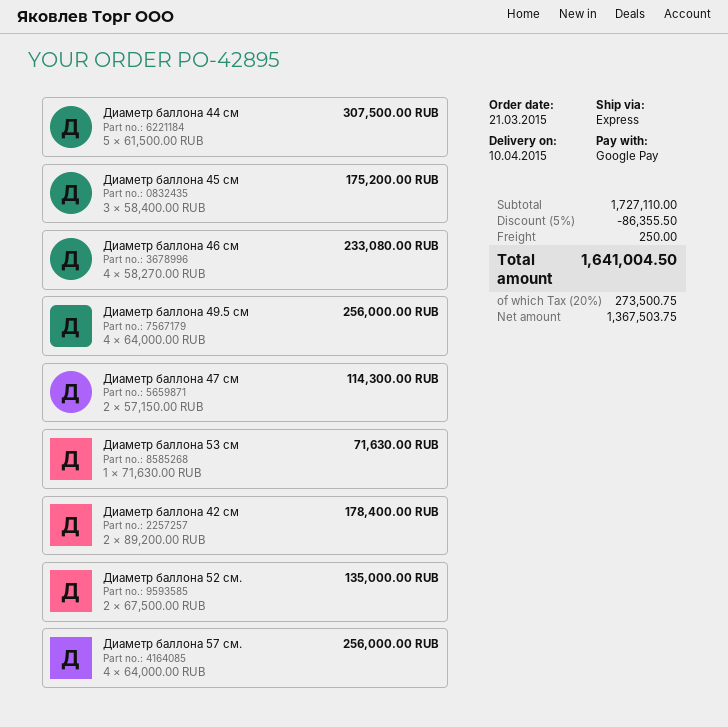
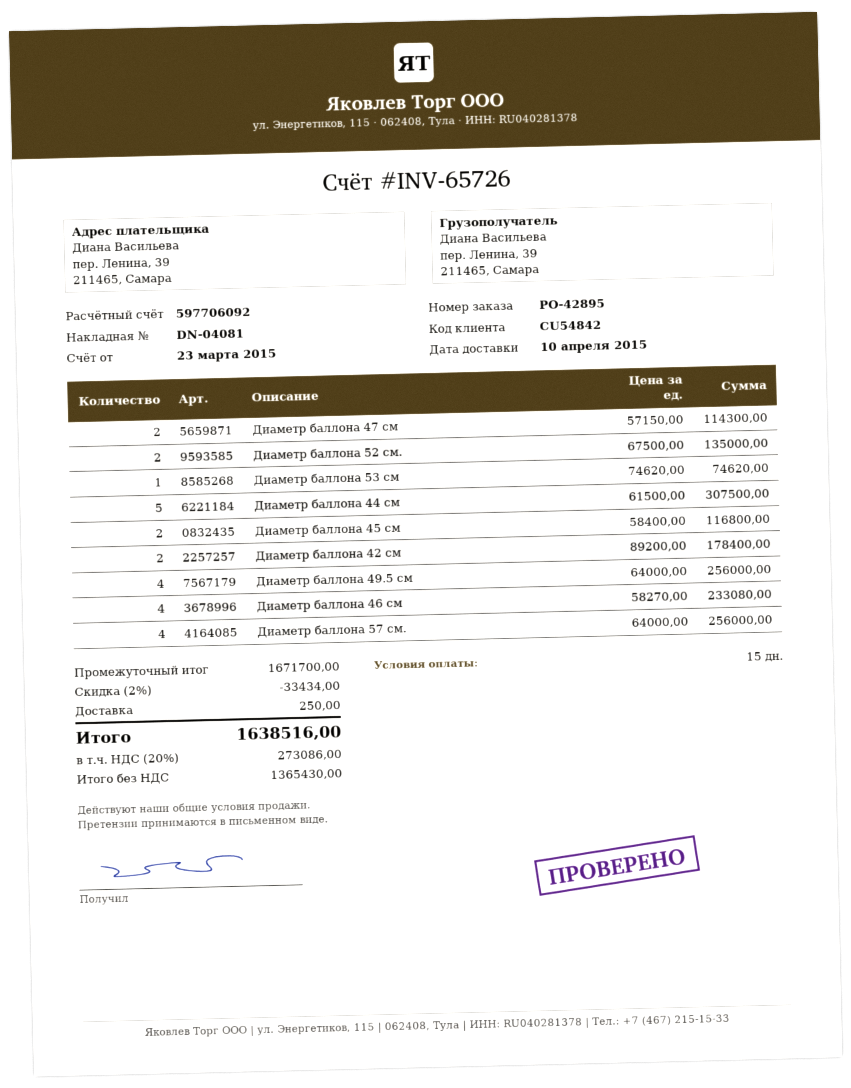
Диаметр баллона 45 см: 3 x 58400.00 = 175200.00 -> 2 x 58400.00 = 116800.00
Диаметр баллона 53 см: 1 x 71630.00 = 71630.00 -> 1 x 74620.00 = 74620.00
subtotal: 1727110.00 -> 1671700.00
discount: 5% = 86355.50 -> 2% = 33434.00
net: 1367503.75 -> 1365430.00
tax: 20% = 273500.75 -> 20% = 273086.00
total: 1641004.50 -> 1638516.00

